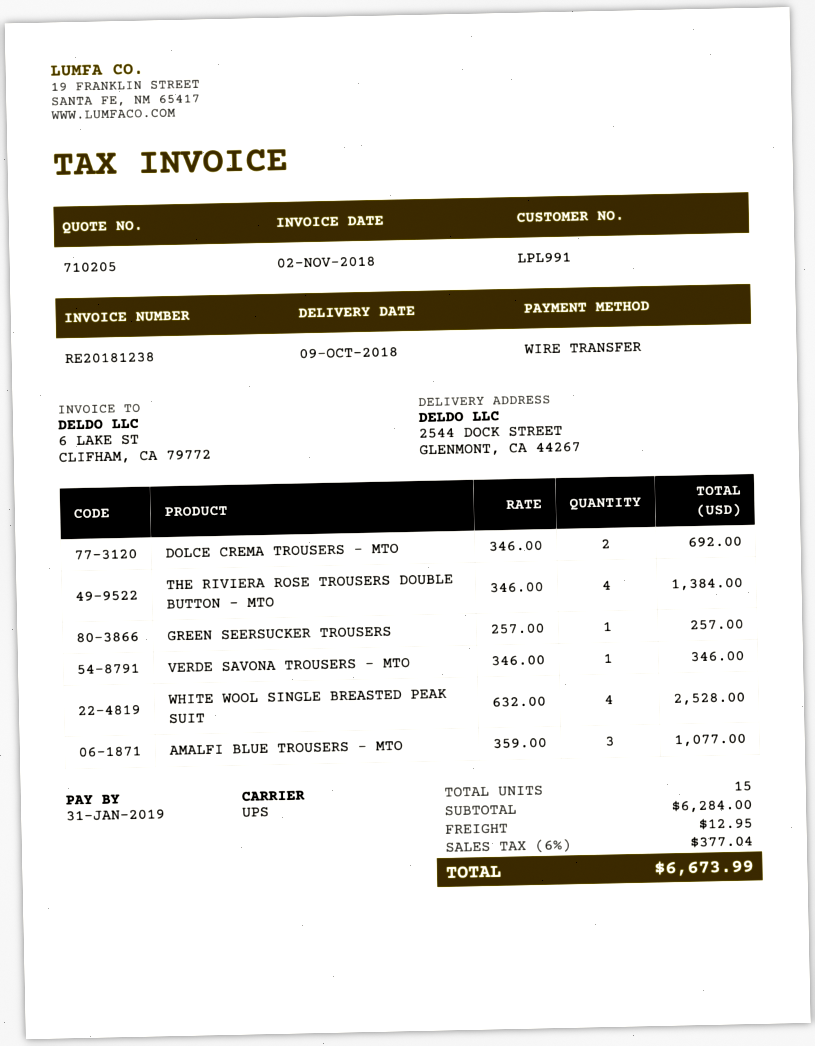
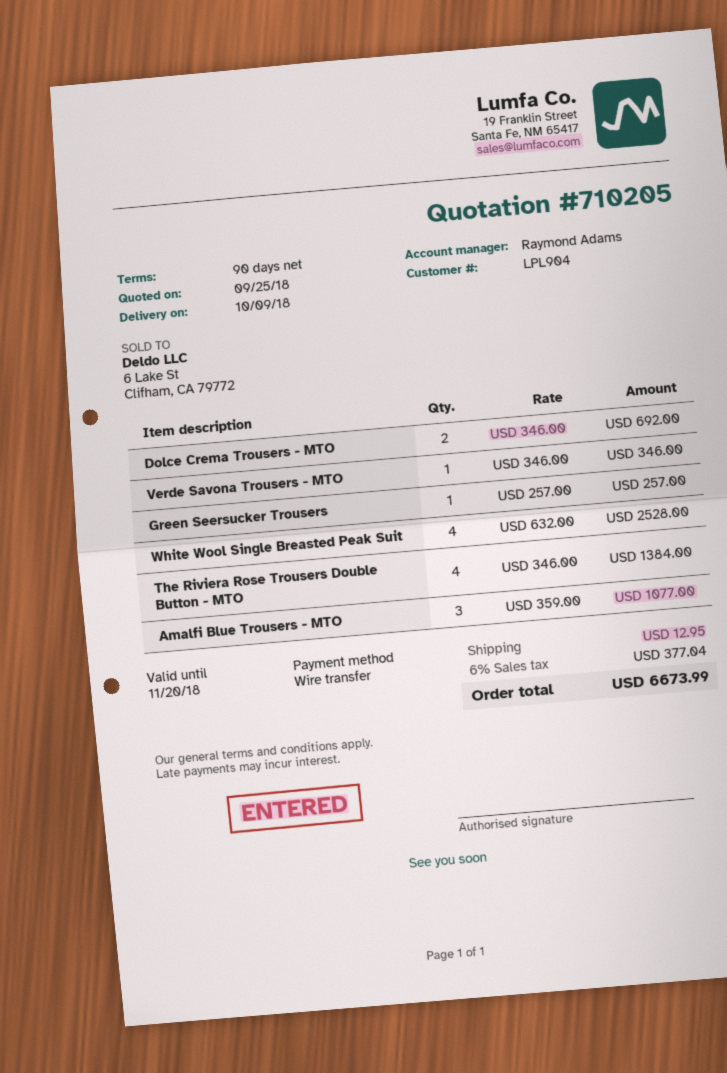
customer number: LPL991 -> LPL904

